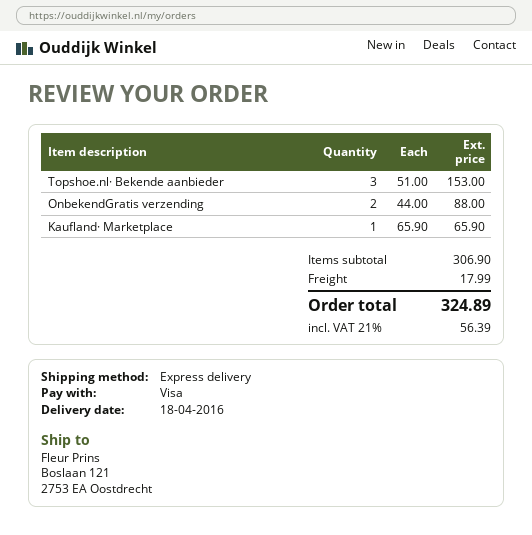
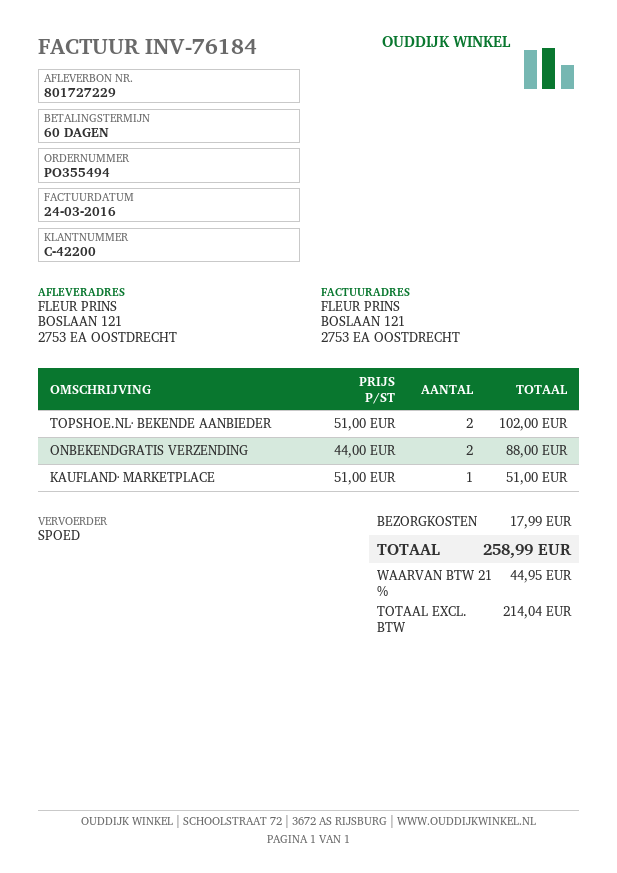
Topshoe.nl· Bekende aanbieder: 3 x 51.00 = 153.00 -> 2 x 51.00 = 102.00
Kaufland· Marketplace: 1 x 65.90 = 65.90 -> 1 x 51.00 = 51.00
tax: 21% = 56.39 -> 21% = 44.95
total: 324.89 -> 258.99

